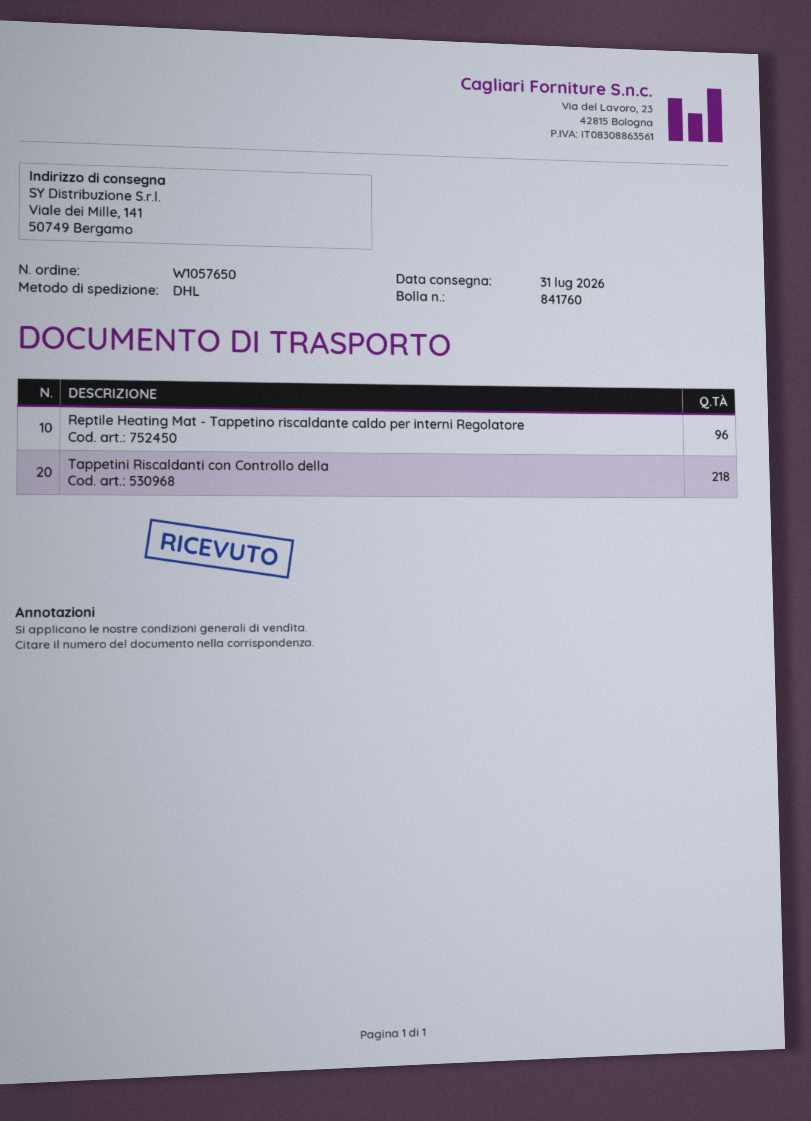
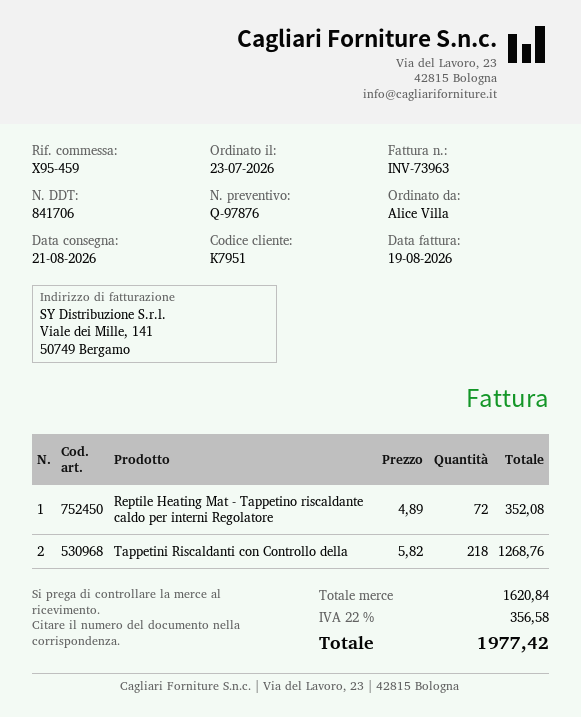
delivery note number: 841760 -> 841706
delivery date: 2026-07-31 -> 2026-08-21
Reptile Heating Mat - Tappetino riscaldante caldo per interni Regolatore: 96 -> 72

